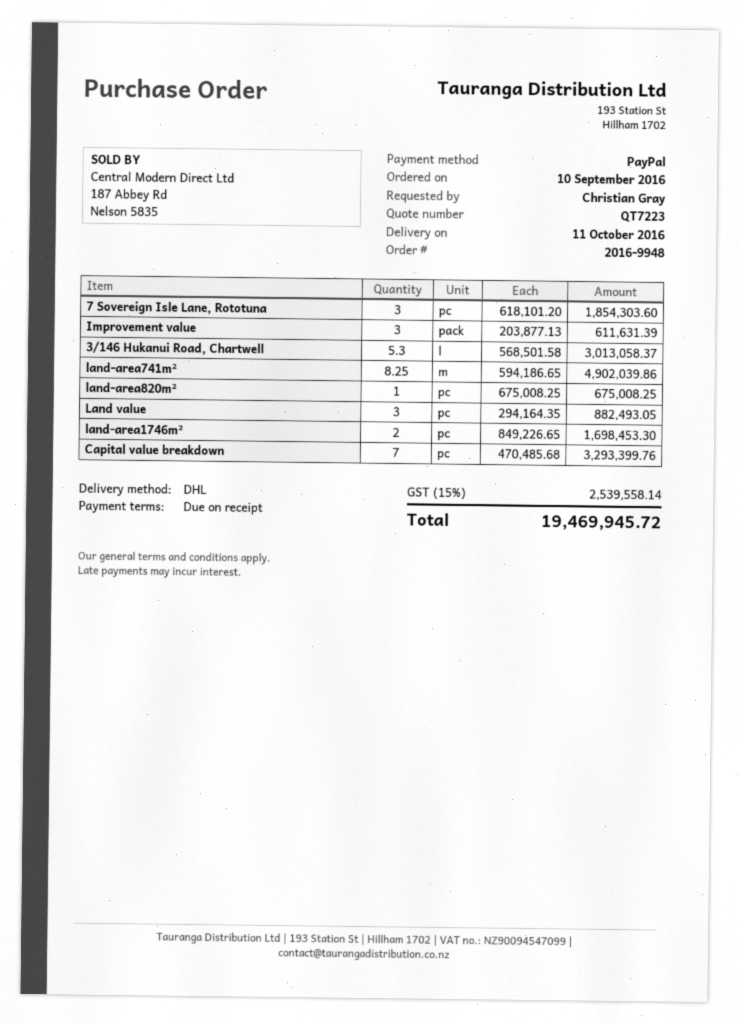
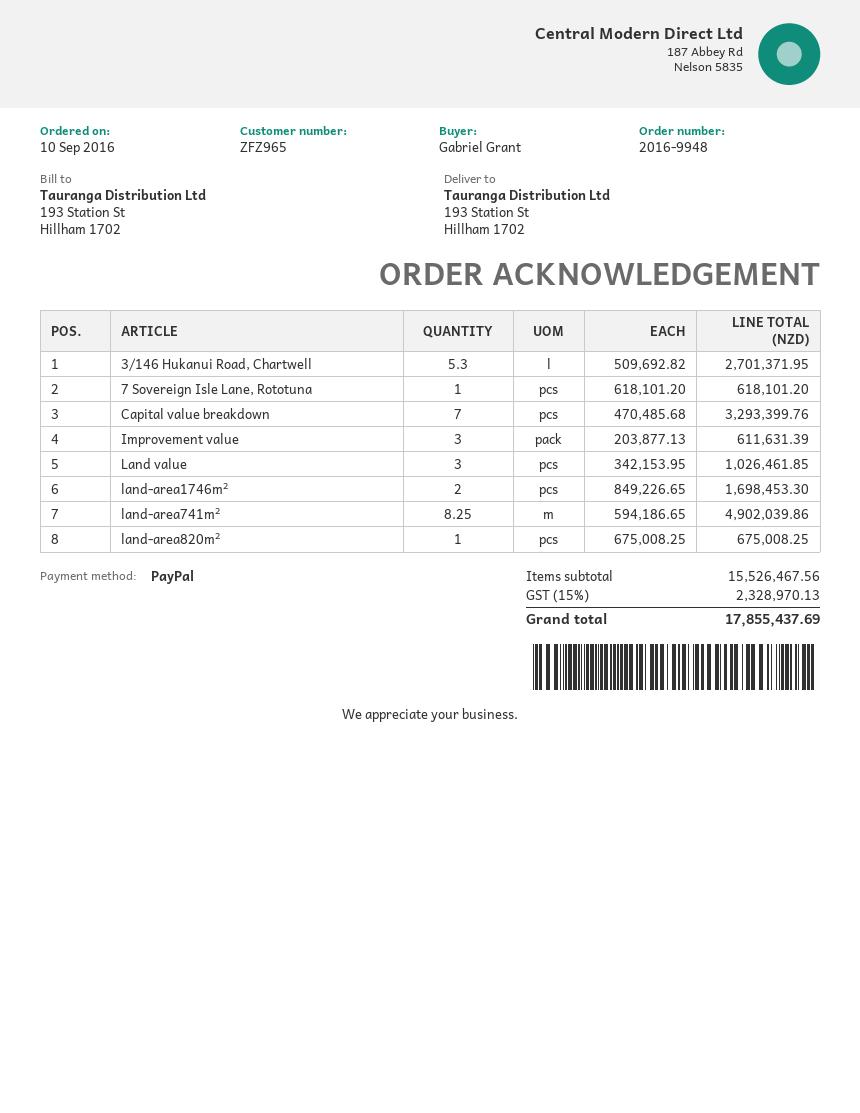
ordered by: Christian Gray -> Gabriel Grant
7 Sovereign Isle Lane, Rototuna: 3 x 618101.20 = 1854303.60 -> 1 x 618101.20 = 618101.20
3/146 Hukanui Road, Chartwell: 5.3 x 568501.58 = 3013058.37 -> 5.3 x 509692.82 = 2701371.95
Land value: 3 x 294164.35 = 882493.05 -> 3 x 342153.95 = 1026461.85
tax: 15% = 2539558.14 -> 15% = 2328970.13
total: 19469945.72 -> 17855437.69

